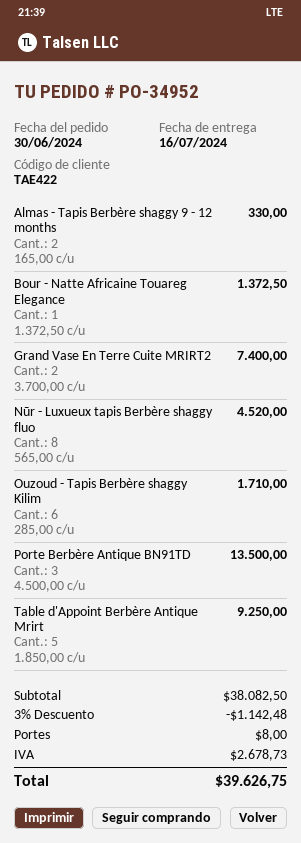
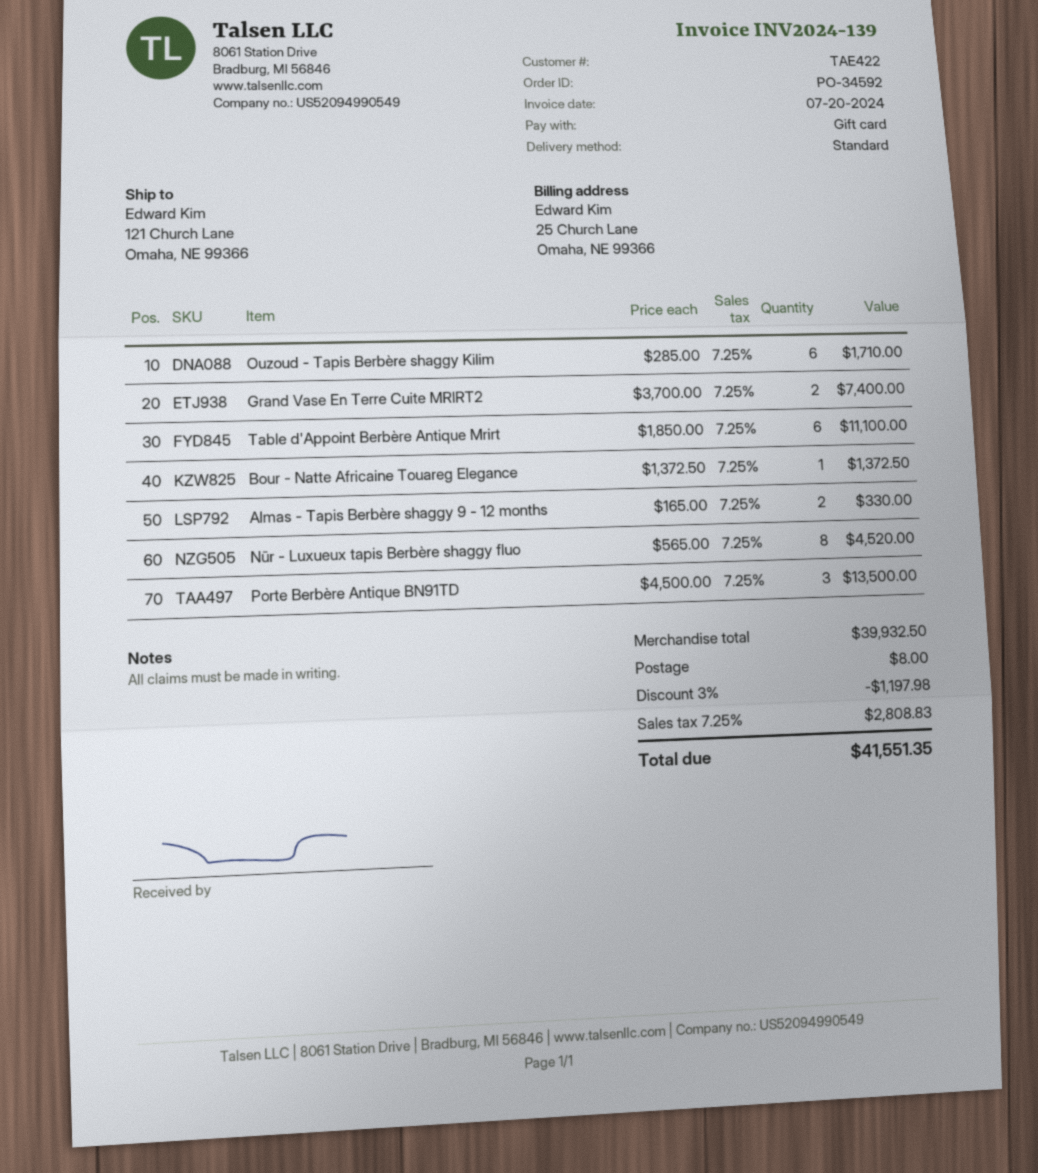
order number: PO-34952 -> PO-34592
Table d'Appoint Berbère Antique Mrirt: 5 x 1850.00 = 9250.00 -> 6 x 1850.00 = 11100.00
subtotal: 38082.50 -> 39932.50
discount: 3% = 1142.48 -> 3% = 1197.98
tax: 2678.73 -> 2808.83
total: 39626.75 -> 41551.35

